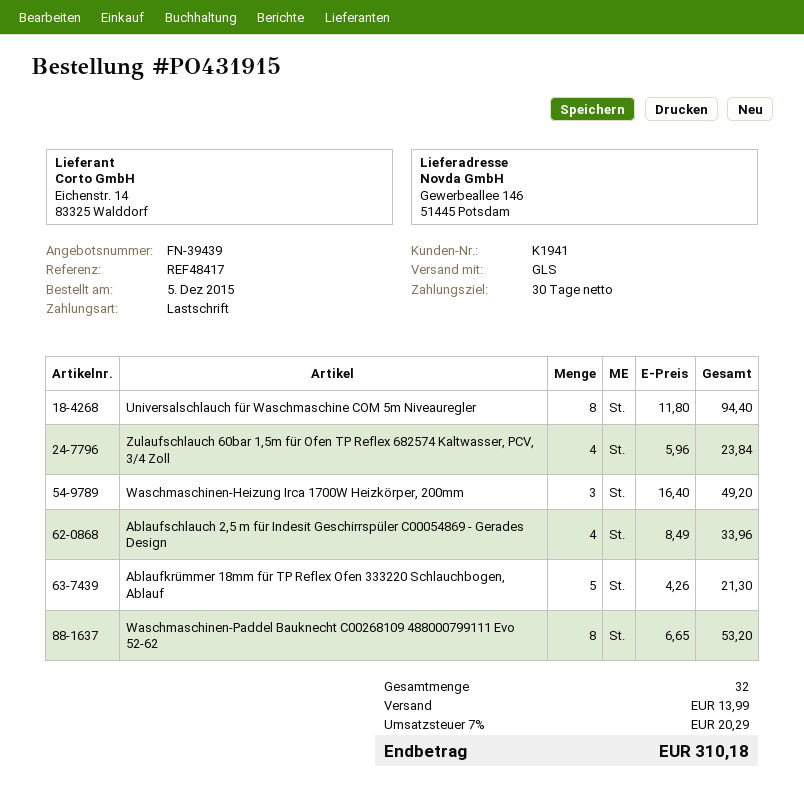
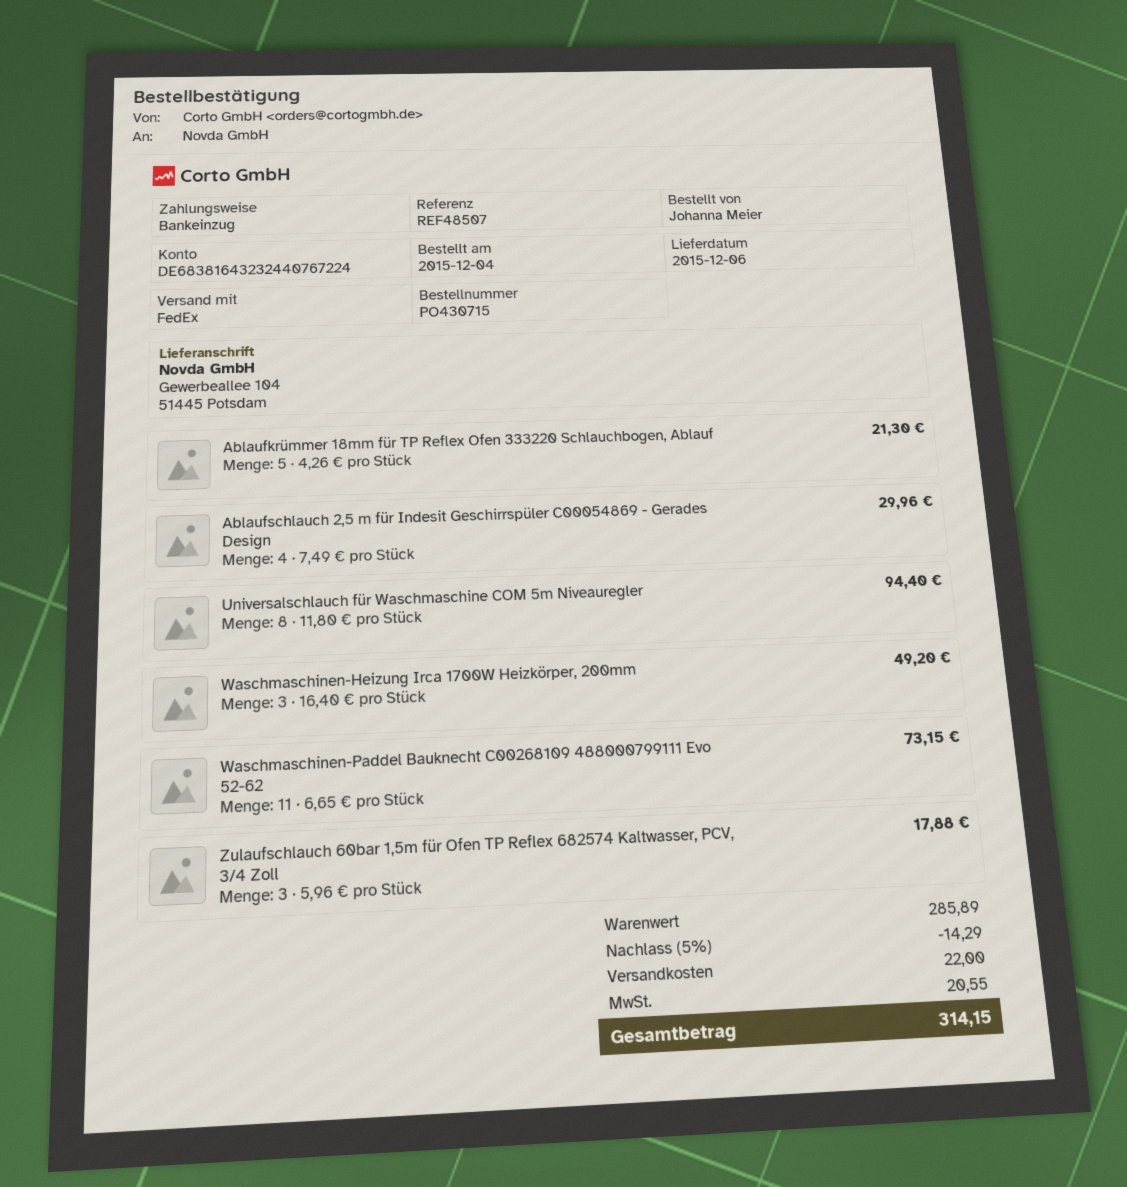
order number: PO431915 -> PO430715
order date: 2015-12-05 -> 2015-12-04
reference: REF48417 -> REF48507
shipping method: GLS -> FedEx
ship to: Gewerbeallee 146, 51445 Potsdam -> Gewerbeallee 104, 51445 Potsdam
Zulaufschlauch 60bar 1,5m für Ofen TP Reflex 682574 Kaltwasser, PCV, 3/4 Zoll: 4 x 5.96 = 23.84 -> 3 x 5.96 = 17.88
Ablaufschlauch 2,5 m für Indesit Geschirrspüler C00054869 - Gerades Design: 4 x 8.49 = 33.96 -> 4 x 7.49 = 29.96
Waschmaschinen-Paddel Bauknecht C00268109 488000799111 Evo 52-62: 8 x 6.65 = 53.20 -> 11 x 6.65 = 73.15
discount: none -> 5% = 14.29
shipping: 13.99 -> 22.00
tax: 20.29 -> 20.55
total: 310.18 -> 314.15

